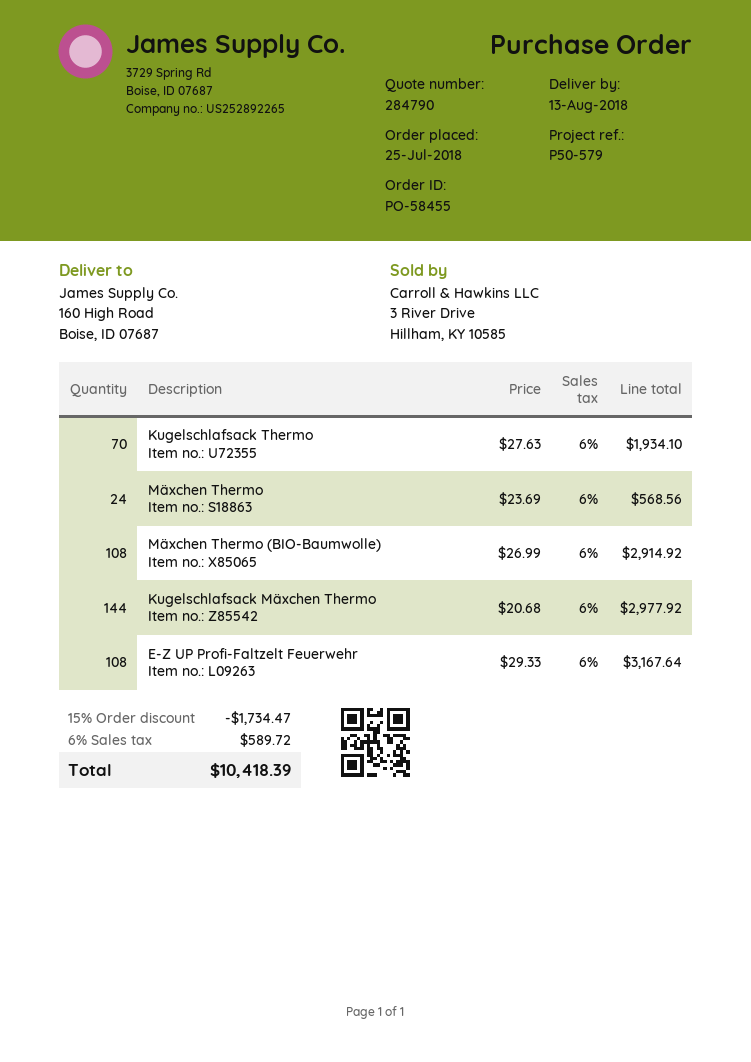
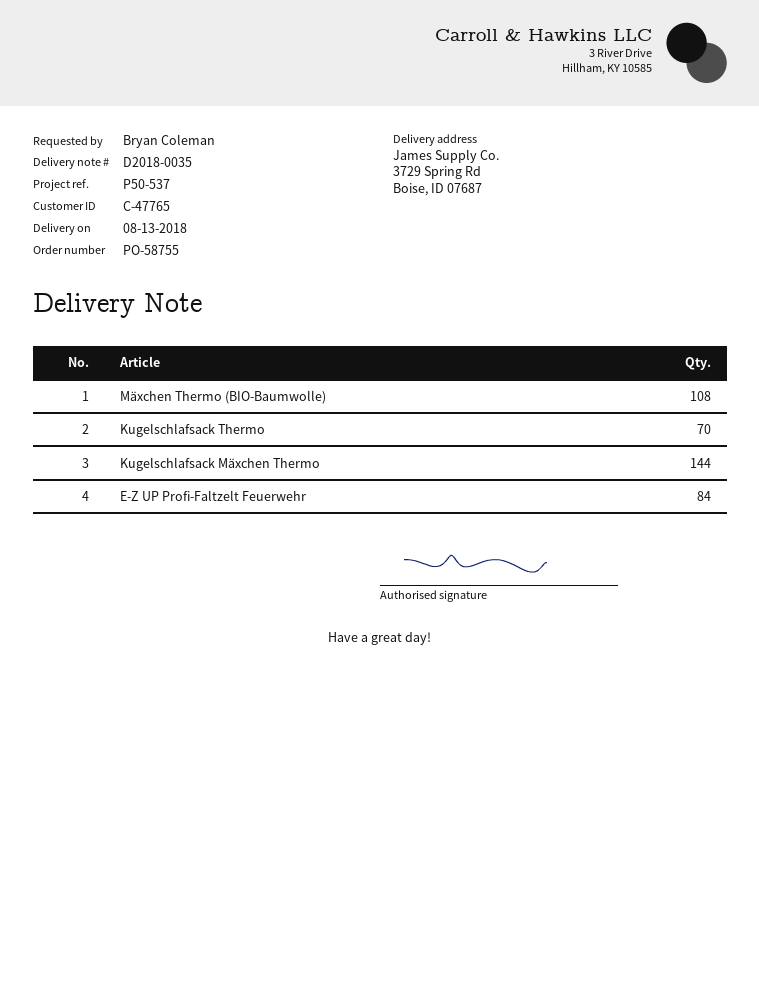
order number: PO-58455 -> PO-58755
reference: P50-579 -> P50-537
ship to: 160 High Road, Boise, ID 07687 -> 3729 Spring Rd, Boise, ID 07687
Mäxchen Thermo: 24 -> none
E-Z UP Profi-Faltzelt Feuerwehr: 108 -> 84

